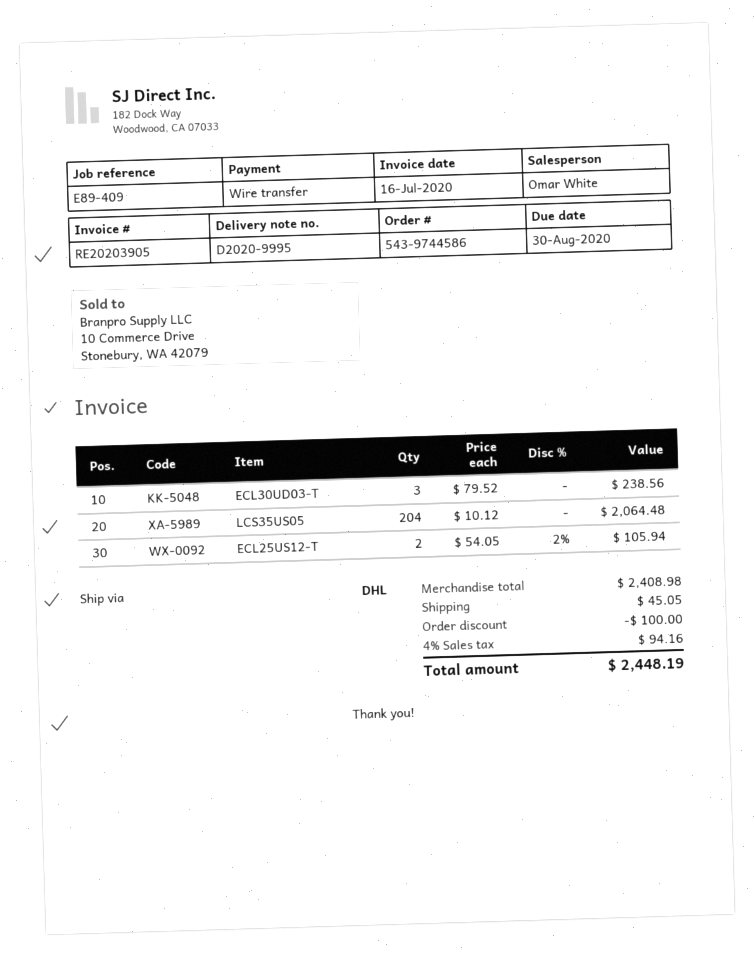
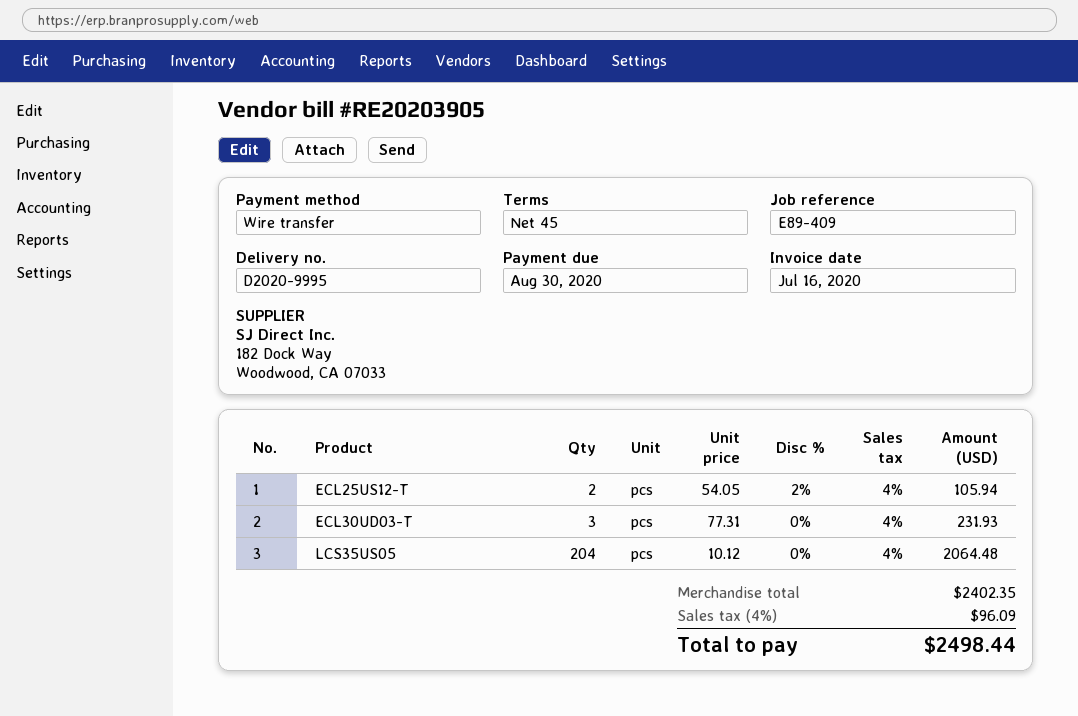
ECL30UD03-T: 3 x 79.52 = 238.56 -> 3 x 77.31 = 231.93
subtotal: 2408.98 -> 2402.35
discount: 100.00 -> none
shipping: 45.05 -> none
tax: 4% = 94.16 -> 4% = 96.09
total: 2448.19 -> 2498.44

